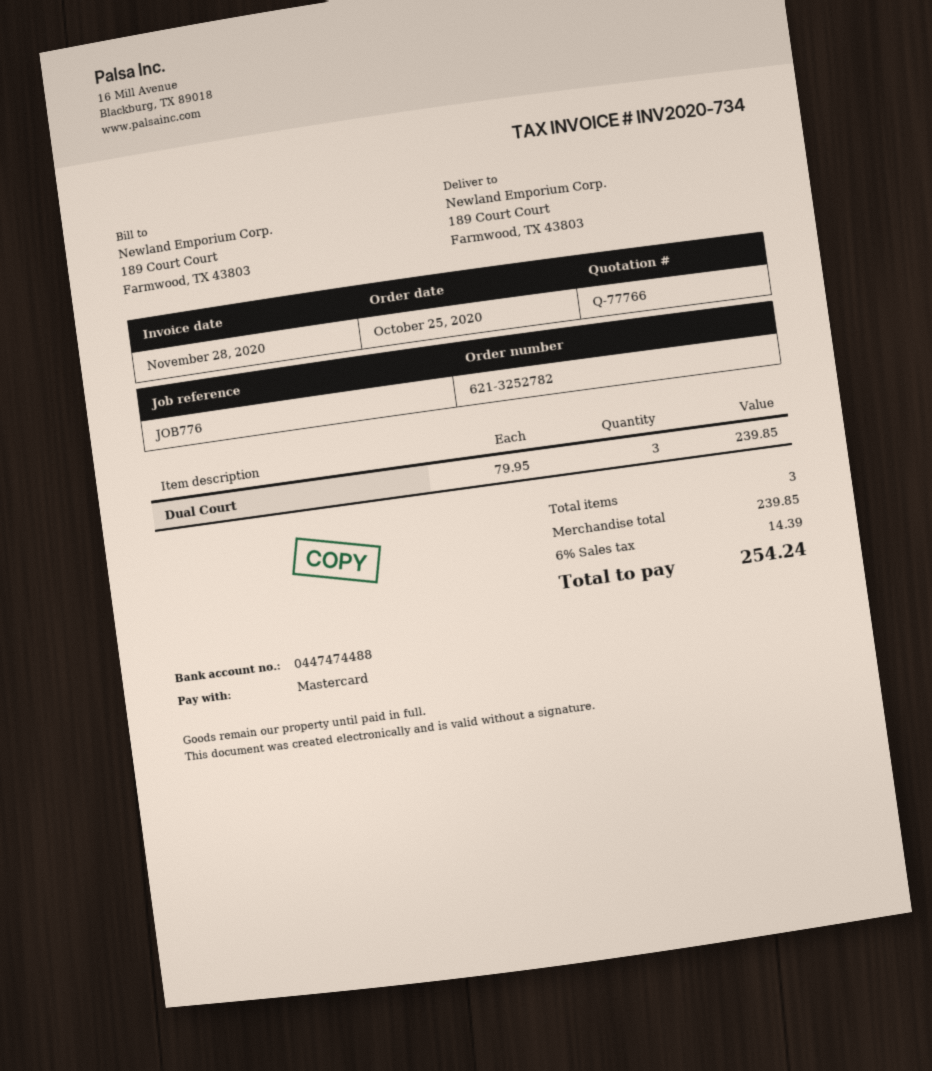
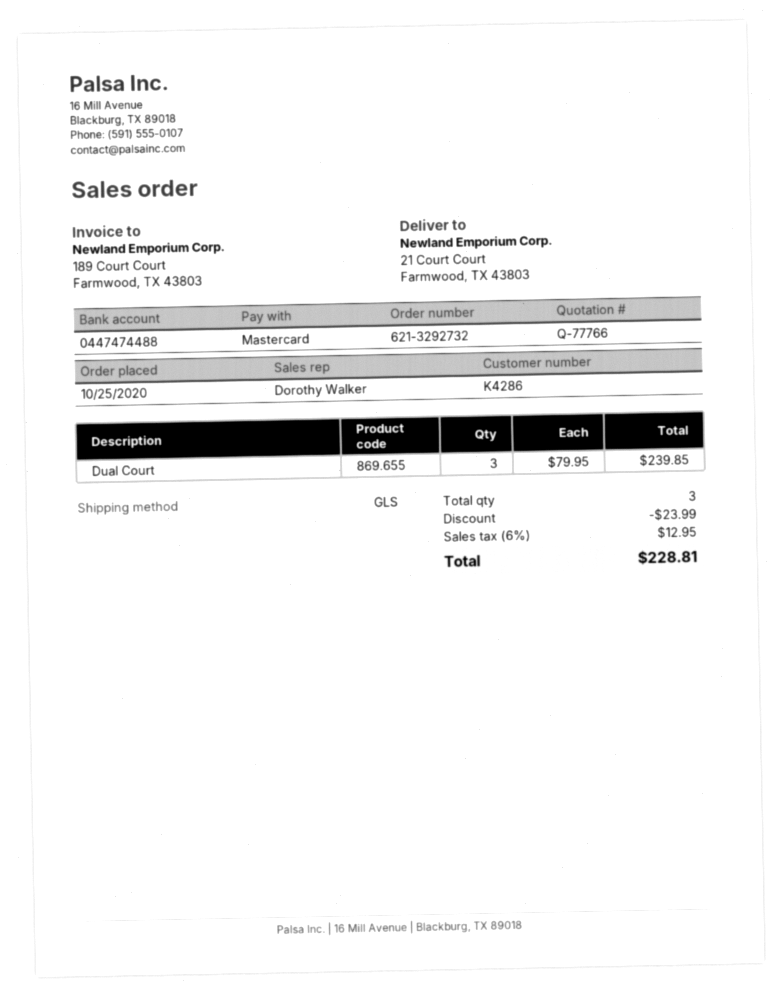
order number: 621-3252782 -> 621-3292732
ship to: 189 Court Court, Farmwood, TX 43803 -> 21 Court Court, Farmwood, TX 43803
discount: none -> 23.99
tax: 6% = 14.39 -> 6% = 12.95
total: 254.24 -> 228.81

